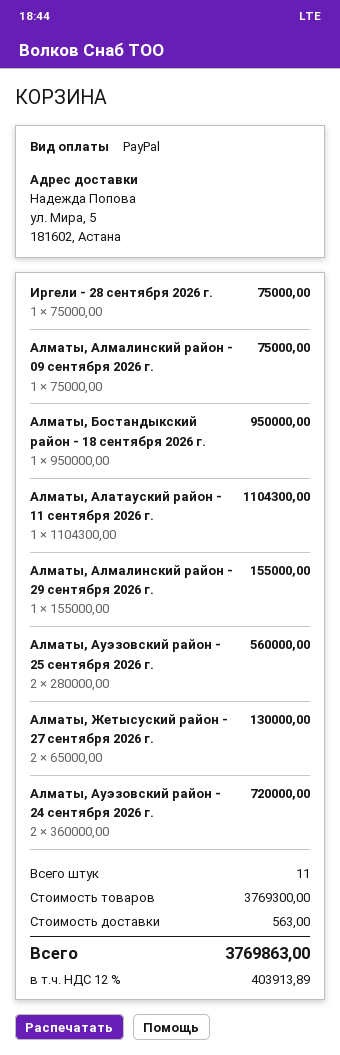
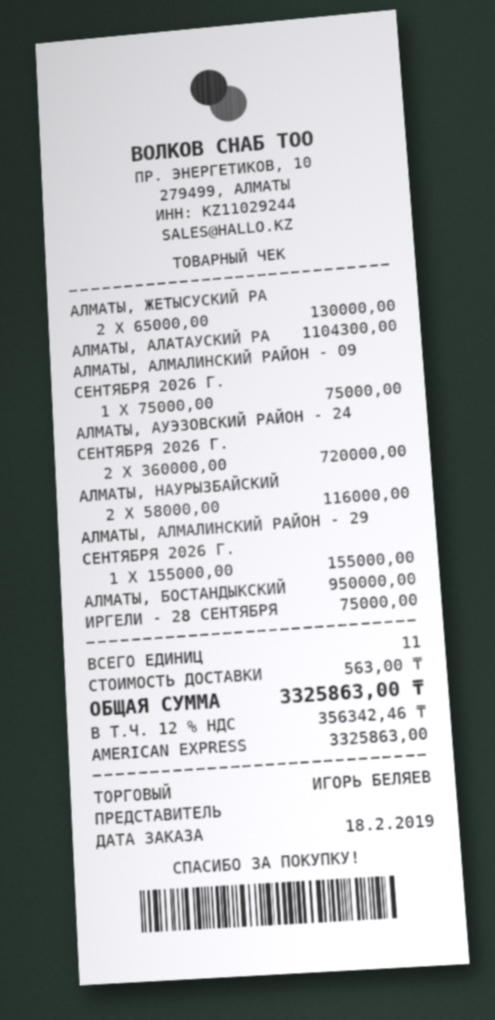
payment method: PayPal -> American Express
Алматы, Ауэзовский район - 25 сентября 2026 г.: 2 x 280000.00 = 560000.00 -> none
АЛМАТЫ, НАУРЫЗБАЙСКИЙ: none -> 2 x 58000.00 = 116000.00
tax: 12% = 403913.89 -> 12% = 356342.46
total: 3769863.00 -> 3325863.00

